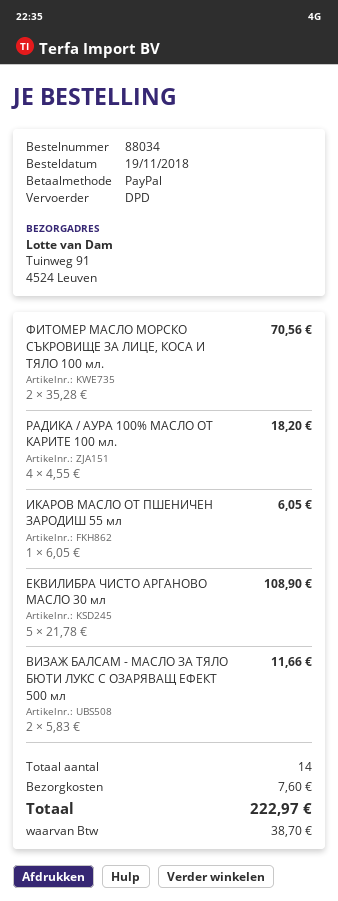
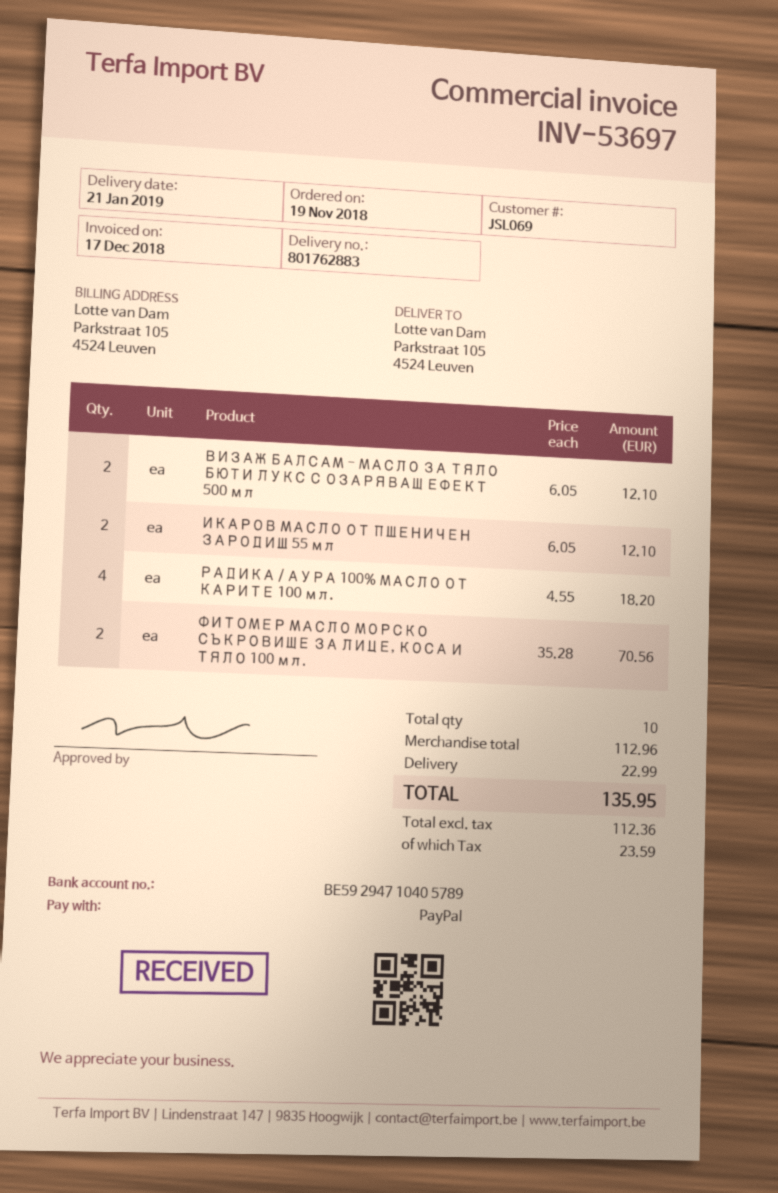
ship to: Tuinweg 91, 4524 Leuven -> Parkstraat 105, 4524 Leuven
ИКАРОВ МАСЛО ОТ ПШЕНИЧЕН ЗАРОДИШ 55 мл: 1 x 6.05 = 6.05 -> 2 x 6.05 = 12.10
ЕКВИЛИБРА ЧИСТО АРГАНОВО МАСЛО 30 мл: 5 x 21.78 = 108.90 -> none
ВИЗАЖ БАЛСАМ - МАСЛО ЗА ТЯЛО БЮТИ ЛУКС С ОЗАРЯВАЩ ЕФЕКТ 500 мл: 2 x 5.83 = 11.66 -> 2 x 6.05 = 12.10
total quantity: 14 -> 10
shipping: 7.60 -> 22.99
tax: 38.70 -> 23.59
total: 222.97 -> 135.95

